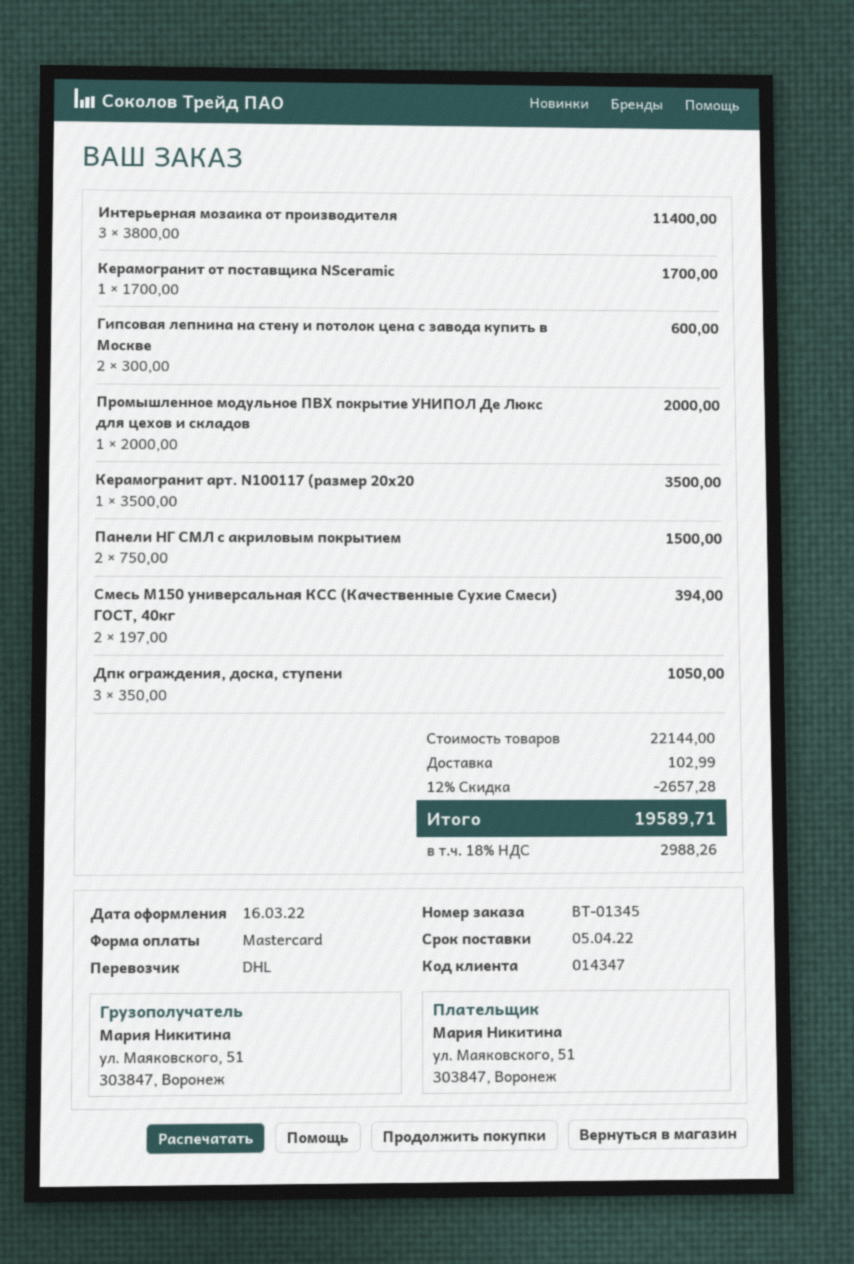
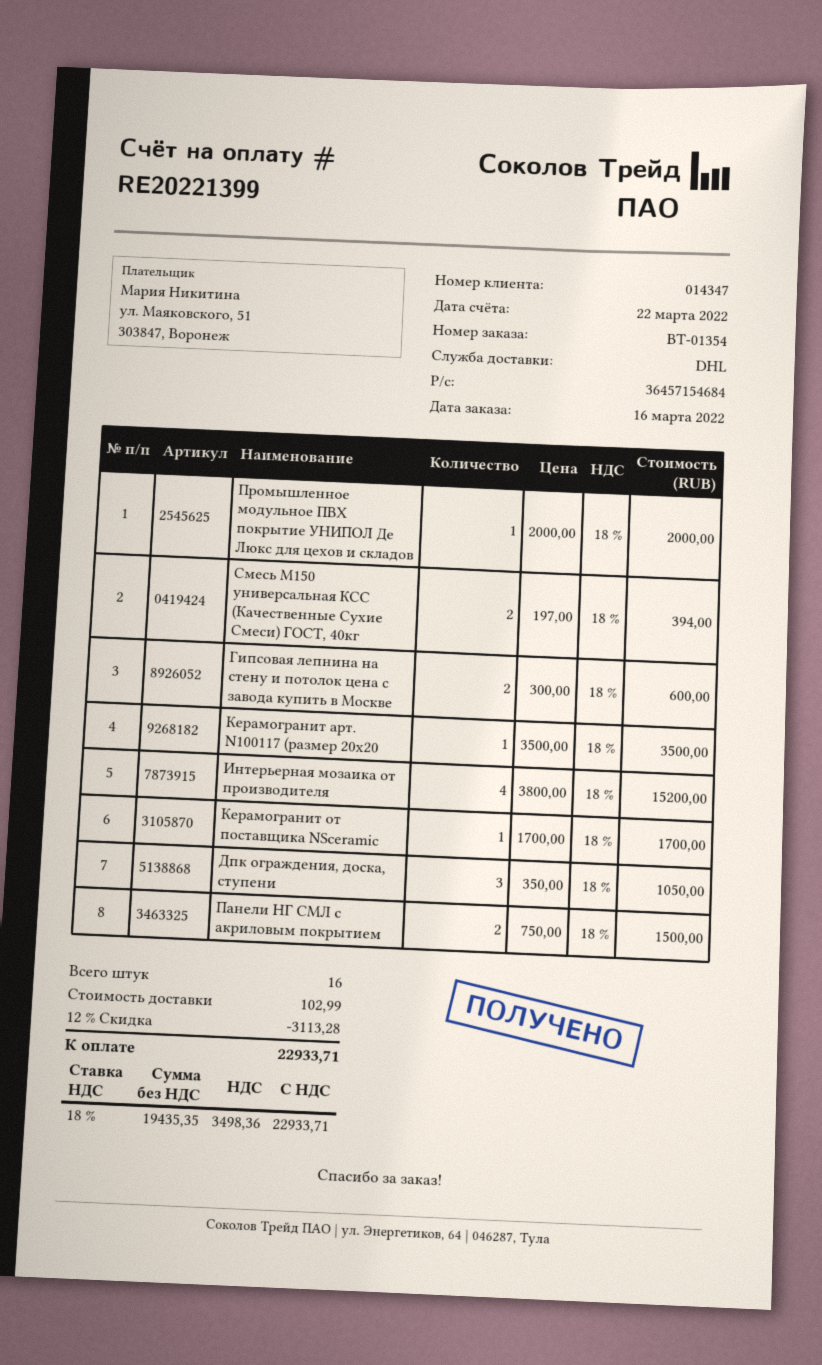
order number: BT-01345 -> BT-01354
Интерьерная мозаика от производителя: 3 x 3800.00 = 11400.00 -> 4 x 3800.00 = 15200.00
discount: 12% = 2657.28 -> 12% = 3113.28
tax: 18% = 2988.26 -> 18% = 3498.36
total: 19589.71 -> 22933.71

